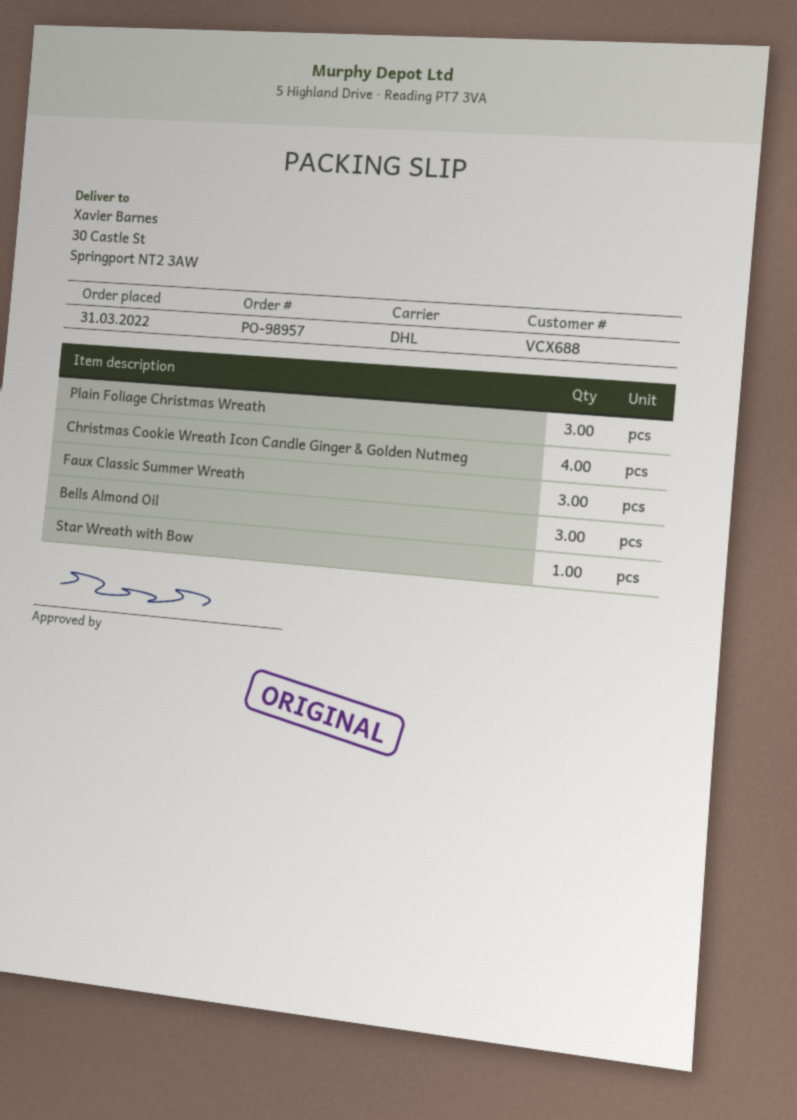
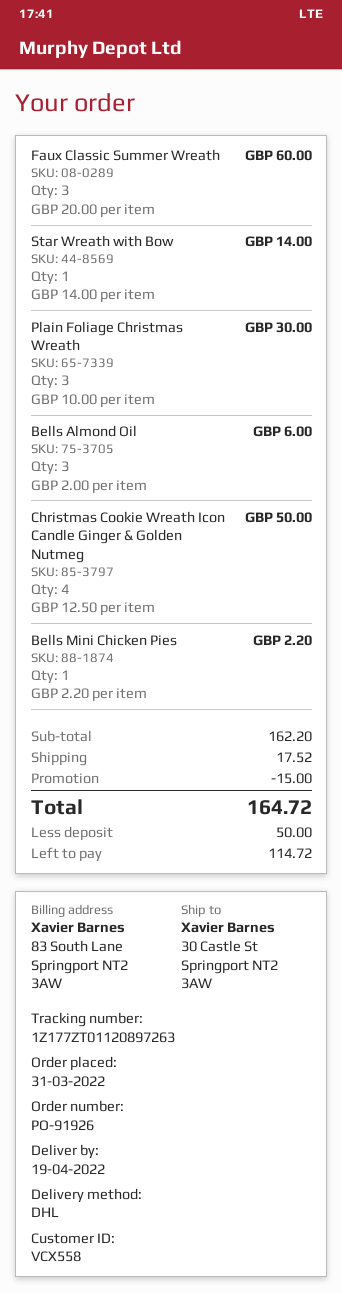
order number: PO-98957 -> PO-91926
customer number: VCX688 -> VCX558
Bells Mini Chicken Pies: none -> 1

